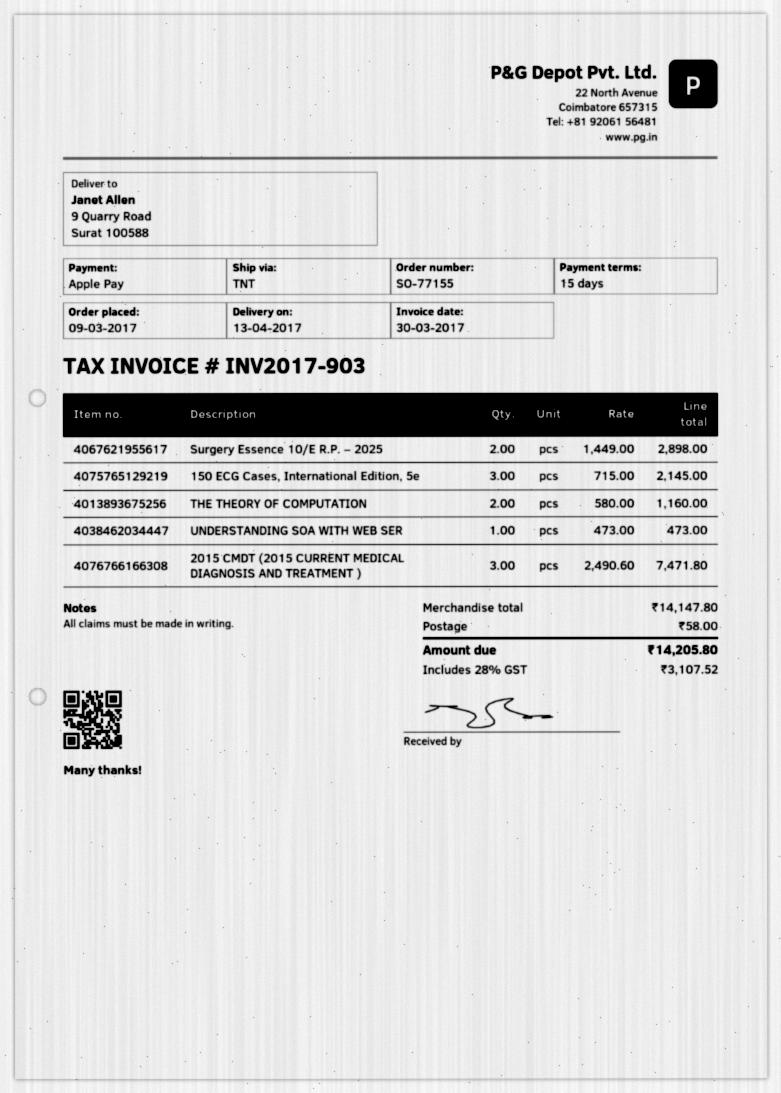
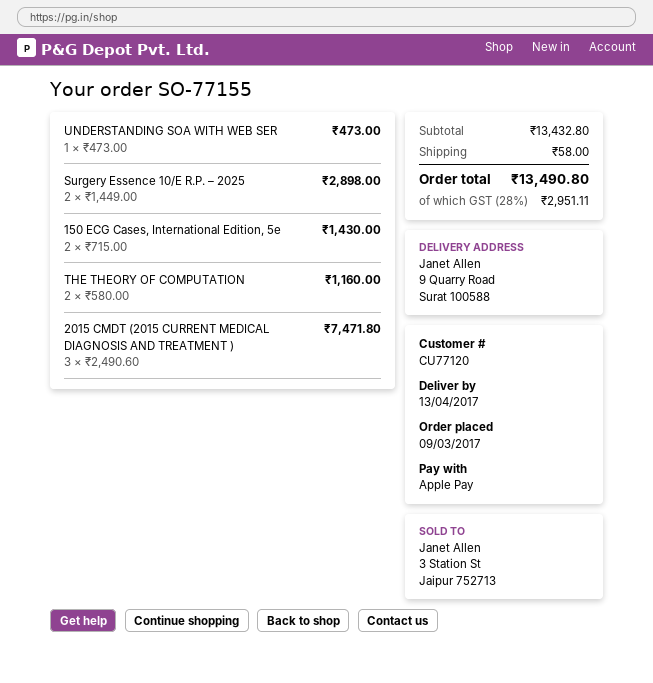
150 ECG Cases, International Edition, 5e: 3 x 715.00 = 2145.00 -> 2 x 715.00 = 1430.00
subtotal: 14147.80 -> 13432.80
tax: 28% = 3107.52 -> 28% = 2951.11
total: 14205.80 -> 13490.80

